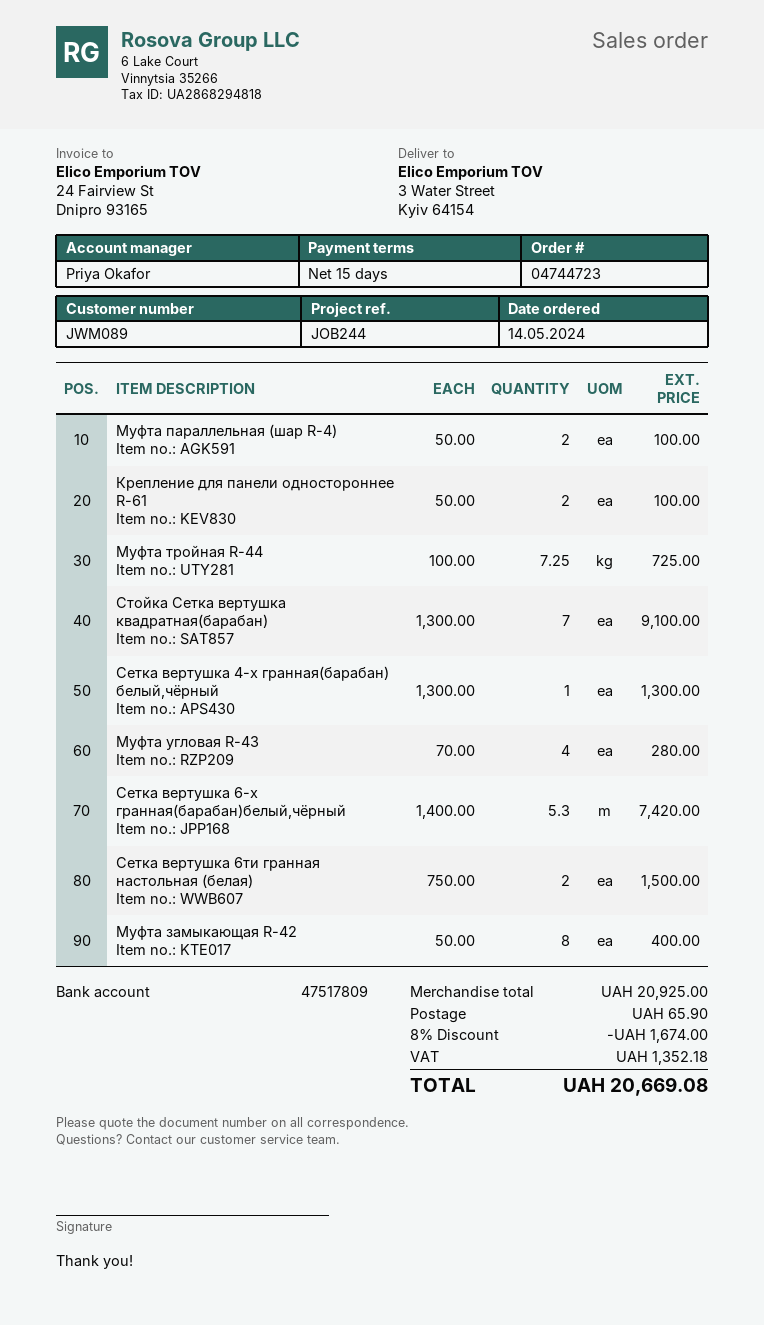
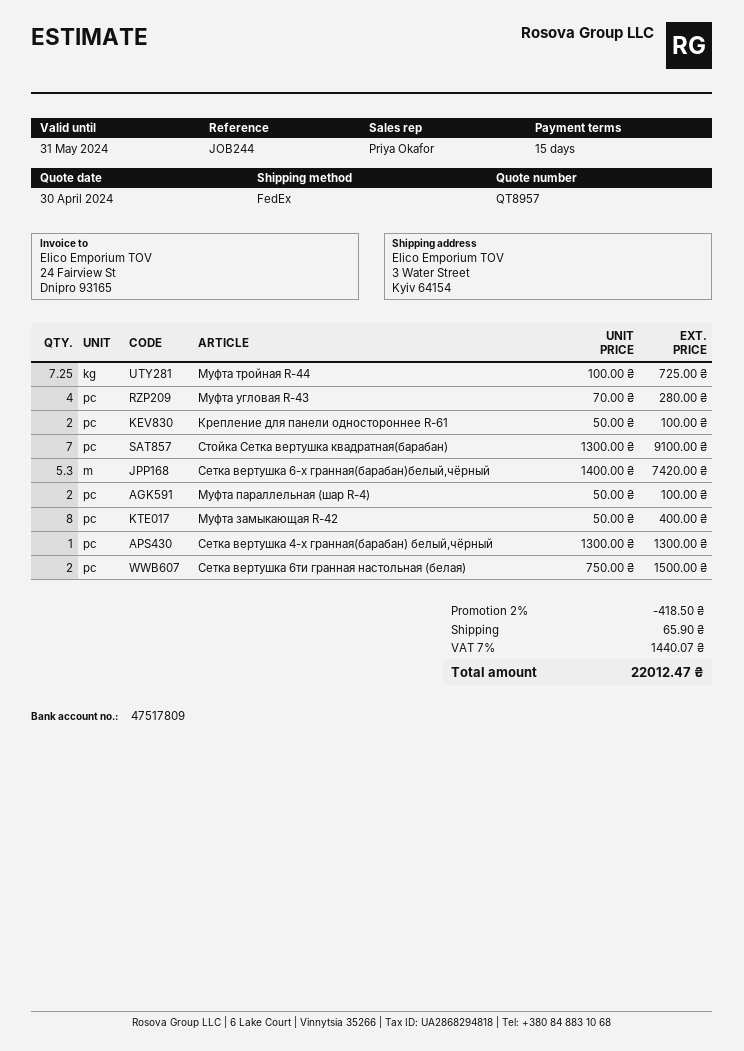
discount: 8% = 1674.00 -> 2% = 418.50
tax: 1352.18 -> 1440.07
total: 20669.08 -> 22012.47

